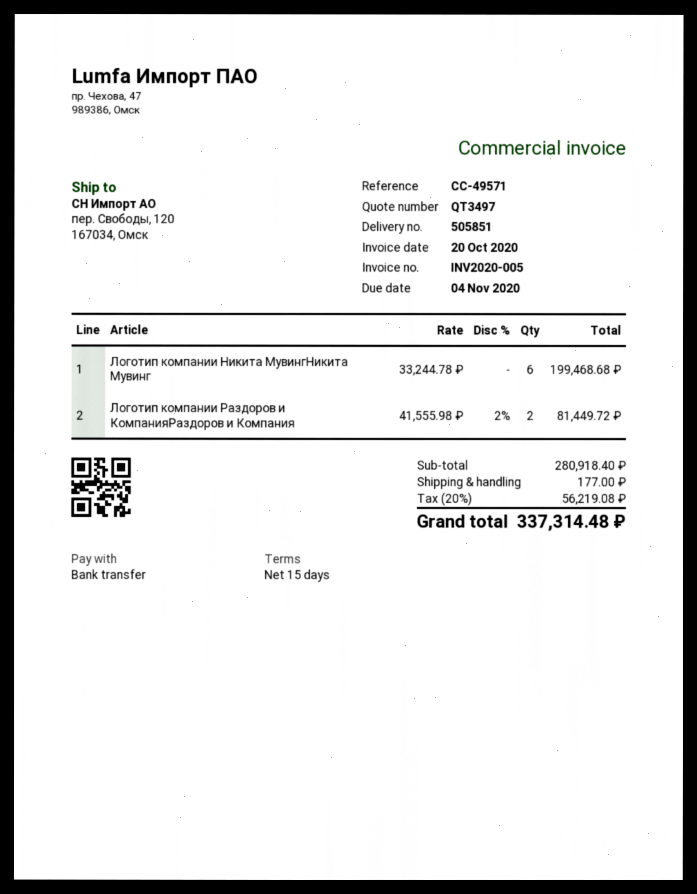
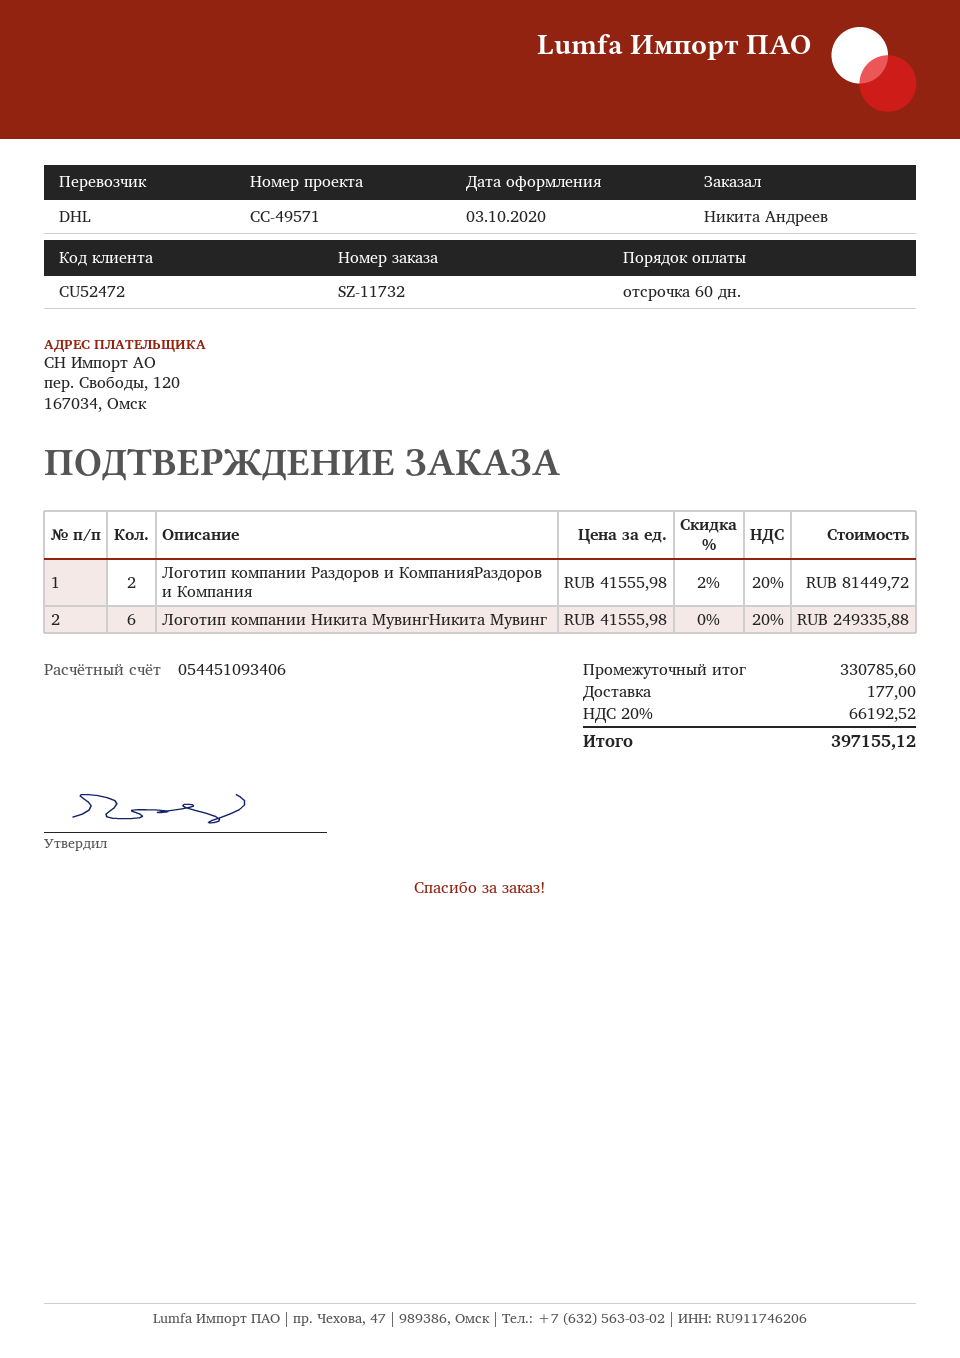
payment terms: 15 days -> 60 days
Логотип компании Никита МувингНикита Мувинг: 6 x 33244.78 = 199468.68 -> 6 x 41555.98 = 249335.88
subtotal: 280918.40 -> 330785.60
tax: 20% = 56219.08 -> 20% = 66192.52
total: 337314.48 -> 397155.12

